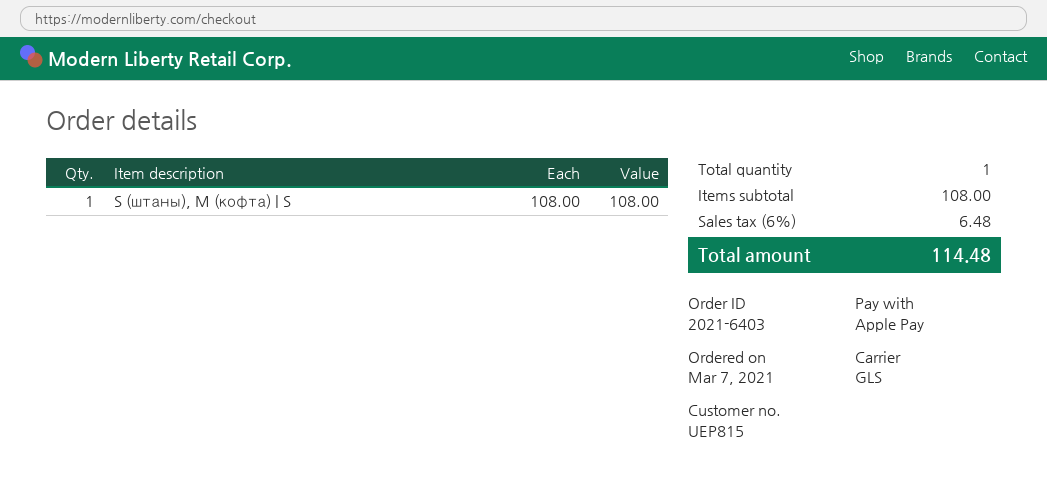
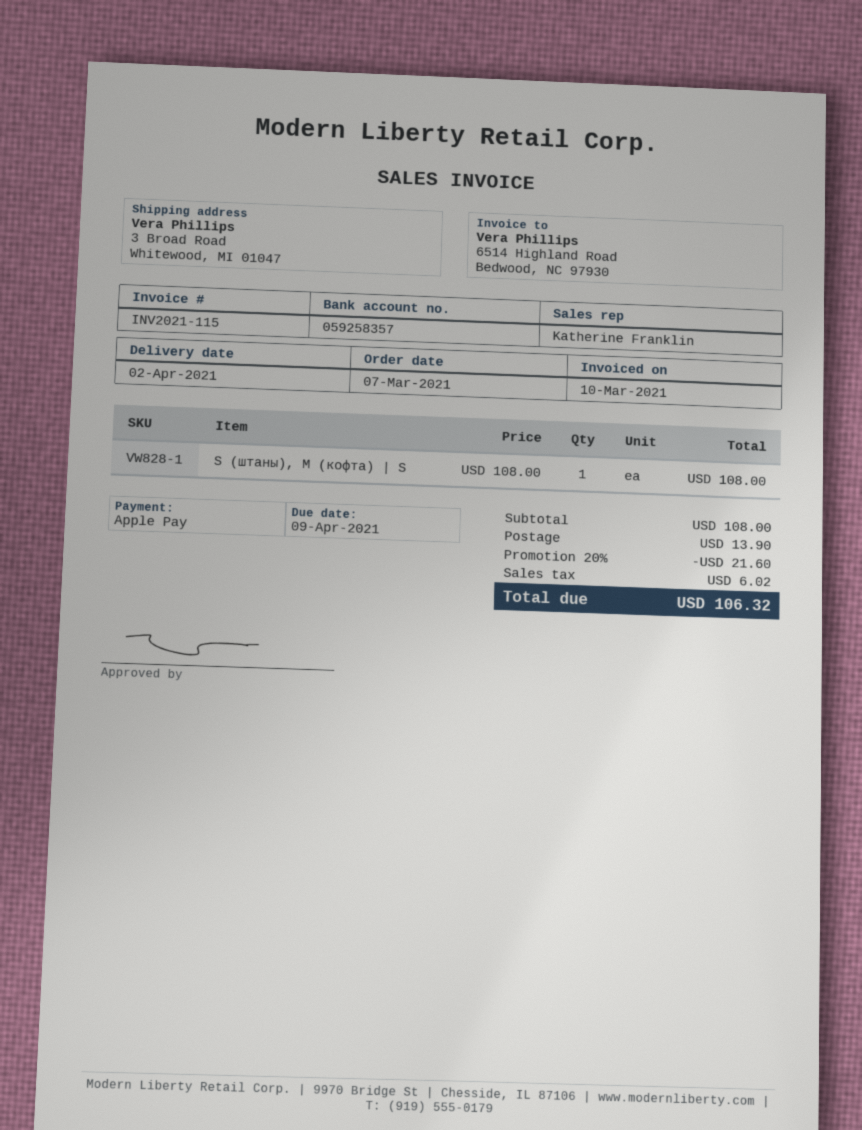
discount: none -> 20% = 21.60
shipping: none -> 13.90
tax: 6.48 -> 6.02
total: 114.48 -> 106.32

